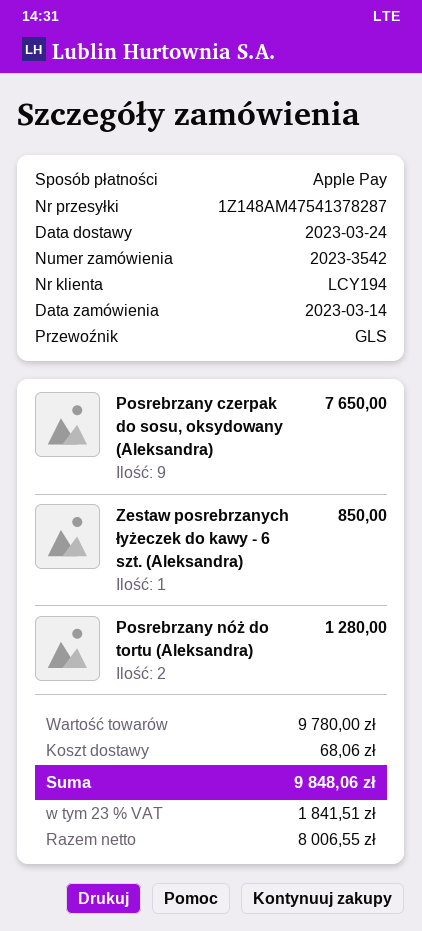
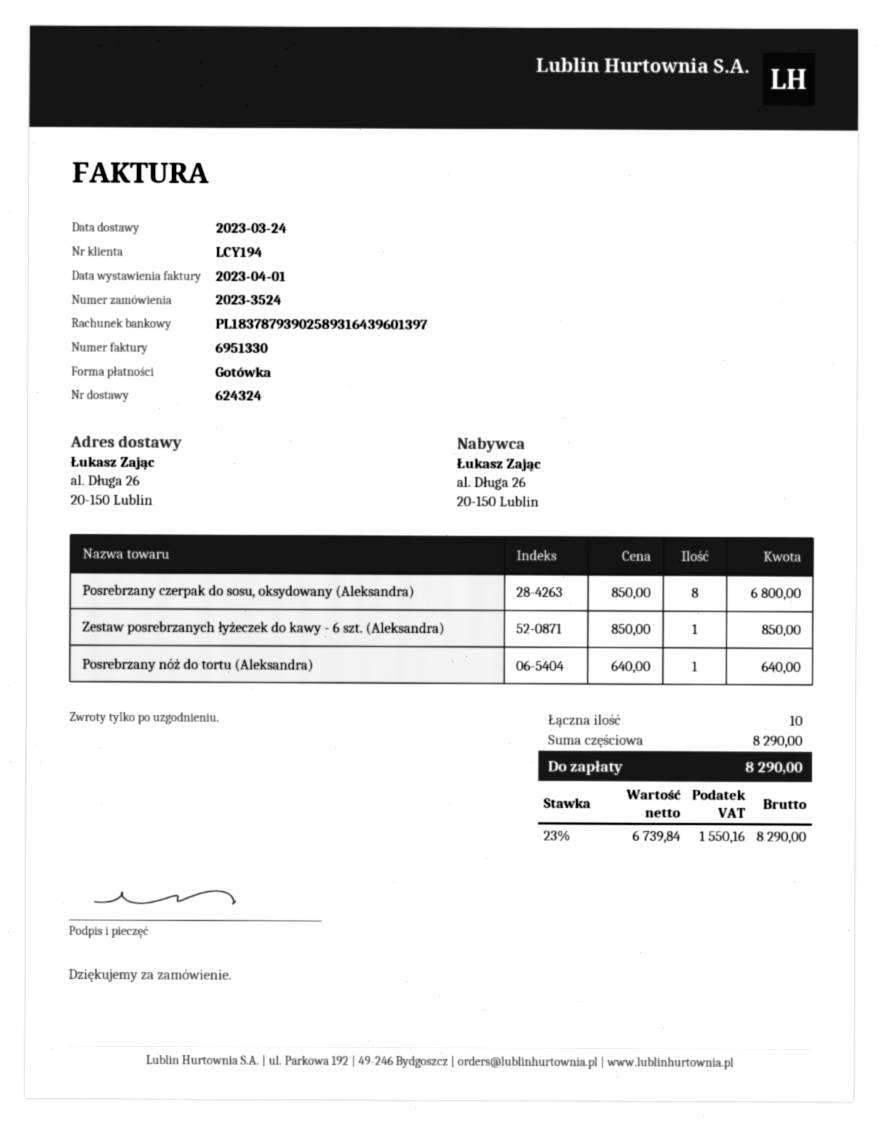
order number: 2023-3542 -> 2023-3524
payment method: Apple Pay -> cash
Posrebrzany czerpak do sosu, oksydowany (Aleksandra): 9 for 7650.00 -> 8 for 6800.00
Posrebrzany nóż do tortu (Aleksandra): 2 for 1280.00 -> 1 for 640.00
subtotal: 9780.00 -> 8290.00
shipping: 68.06 -> none
net: 8006.55 -> 6739.84
tax: 23% = 1841.51 -> 23% = 1550.16
total: 9848.06 -> 8290.00

